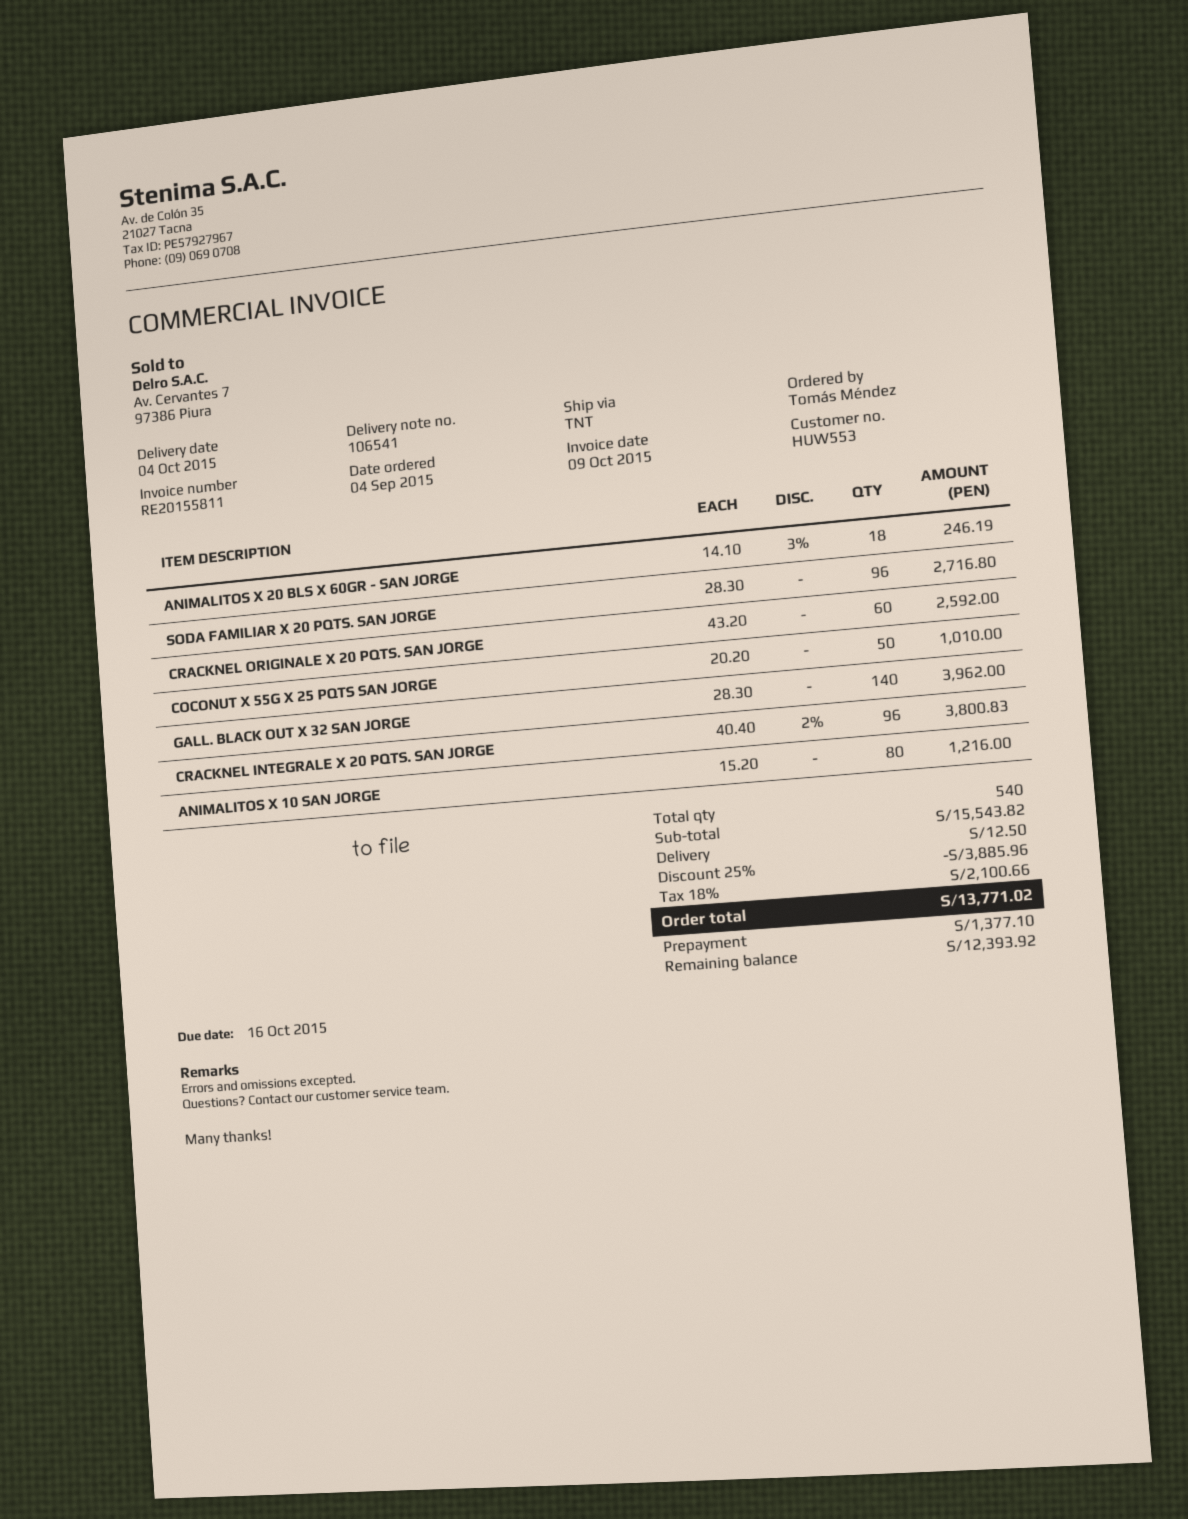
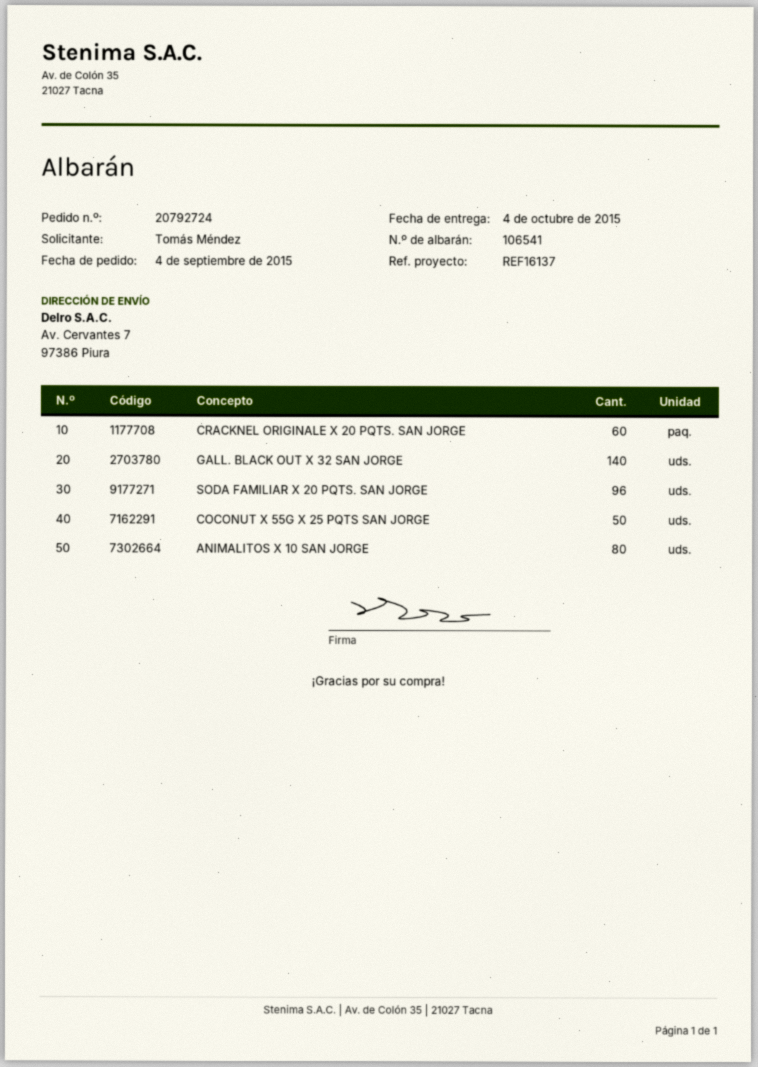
ANIMALITOS X 20 BLS X 60GR - SAN JORGE: 18 -> none
CRACKNEL INTEGRALE X 20 PQTS. SAN JORGE: 96 -> none

